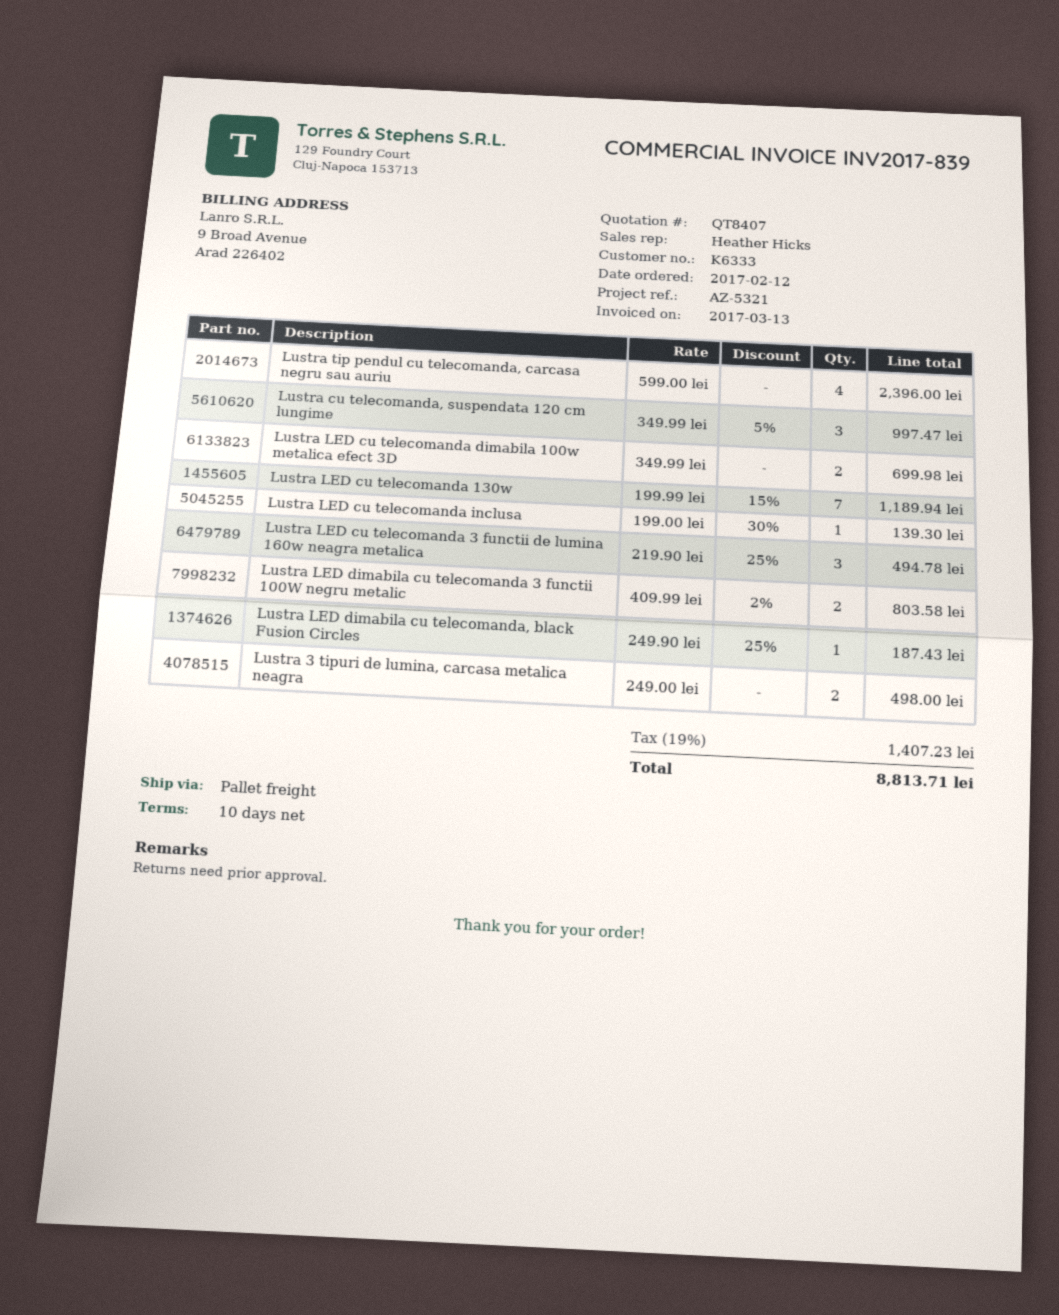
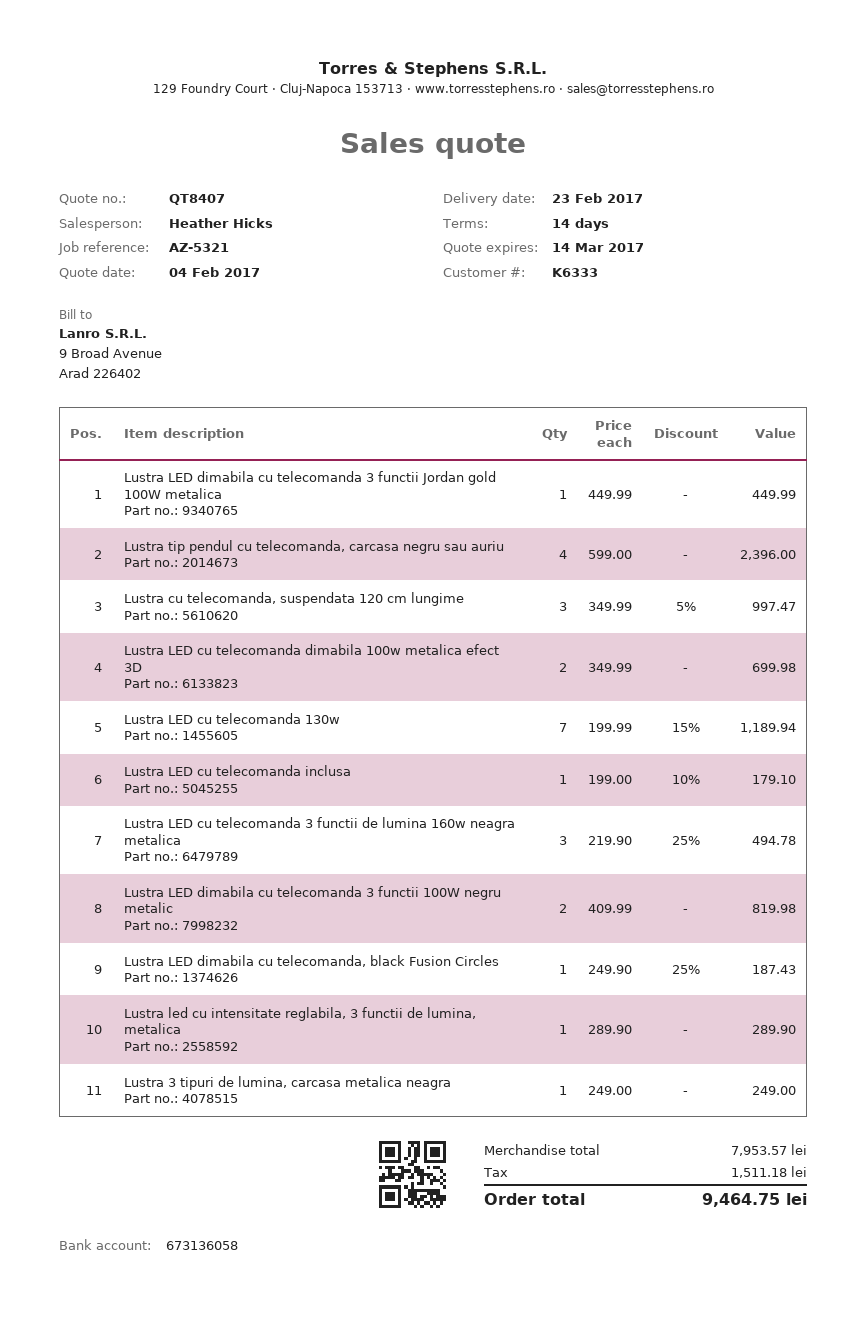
payment terms: 10 days -> 14 days
Lustra LED cu telecomanda inclusa: 1 x 199.00 - 30% = 139.30 -> 1 x 199.00 - 10% = 179.10
Lustra LED dimabila cu telecomanda 3 functii 100W negru metalic: 2 x 409.99 - 2% = 803.58 -> 2 x 409.99 = 819.98
Lustra 3 tipuri de lumina, carcasa metalica neagra: 2 x 249.00 = 498.00 -> 1 x 249.00 = 249.00
Lustra LED dimabila cu telecomanda 3 functii Jordan gold 100W metalica: none -> 1 x 449.99 = 449.99
Lustra led cu intensitate reglabila, 3 functii de lumina, metalica: none -> 1 x 289.90 = 289.90
tax: 1407.23 -> 1511.18
total: 8813.71 -> 9464.75

